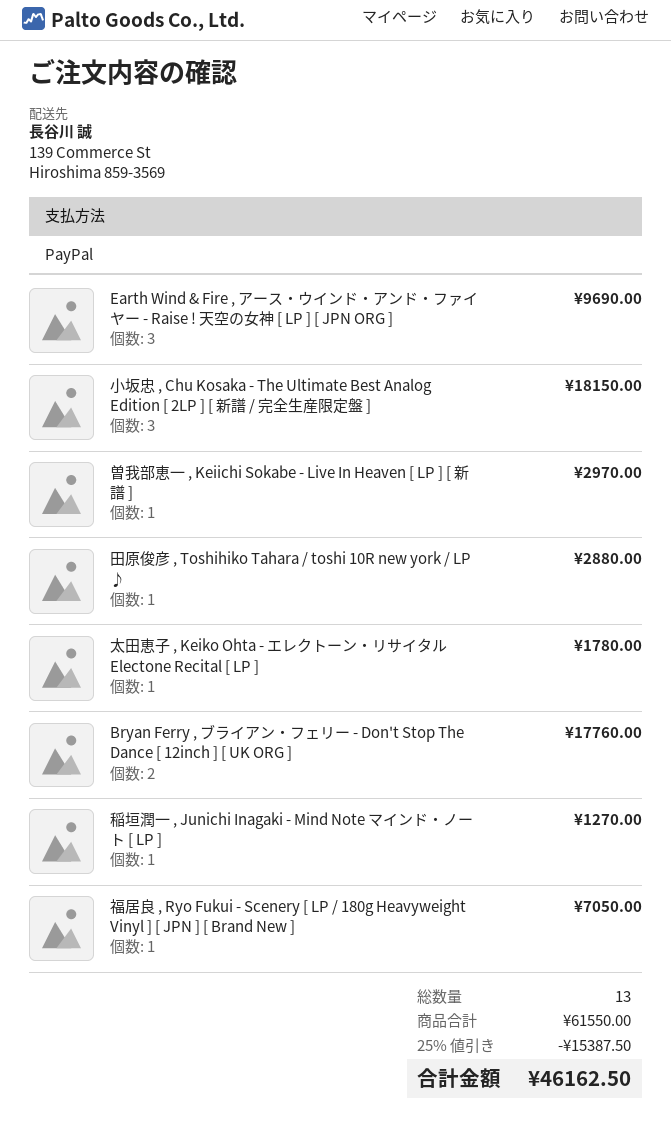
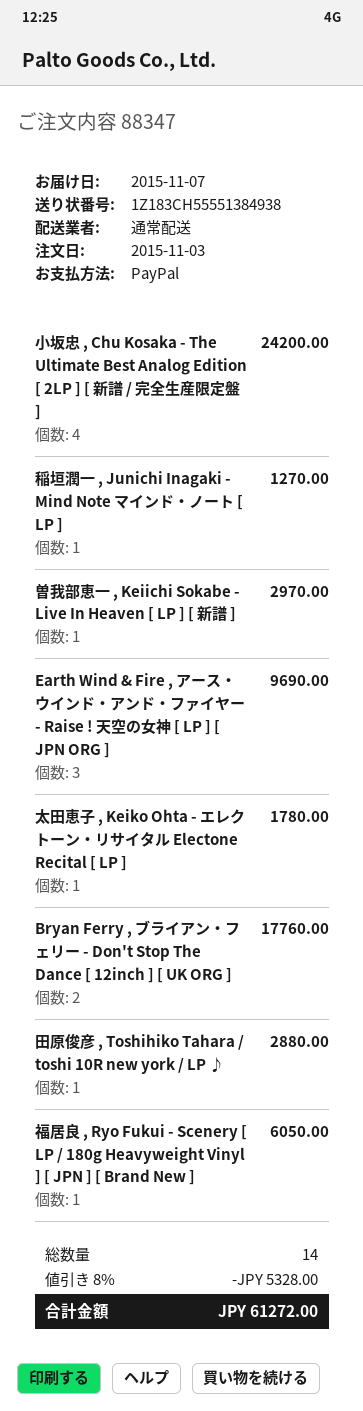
小坂忠 , Chu Kosaka - The Ultimate Best Analog Edition [ 2LP ] [ 新譜 / 完全生産限定盤 ]: 3 for 18150.00 -> 4 for 24200.00
福居良 , Ryo Fukui - Scenery [ LP / 180g Heavyweight Vinyl ] [ JPN ] [ Brand New ]: 1 for 7050.00 -> 1 for 6050.00
total quantity: 13 -> 14
discount: 25% = 15387.50 -> 8% = 5328.00
total: 46162.50 -> 61272.00

